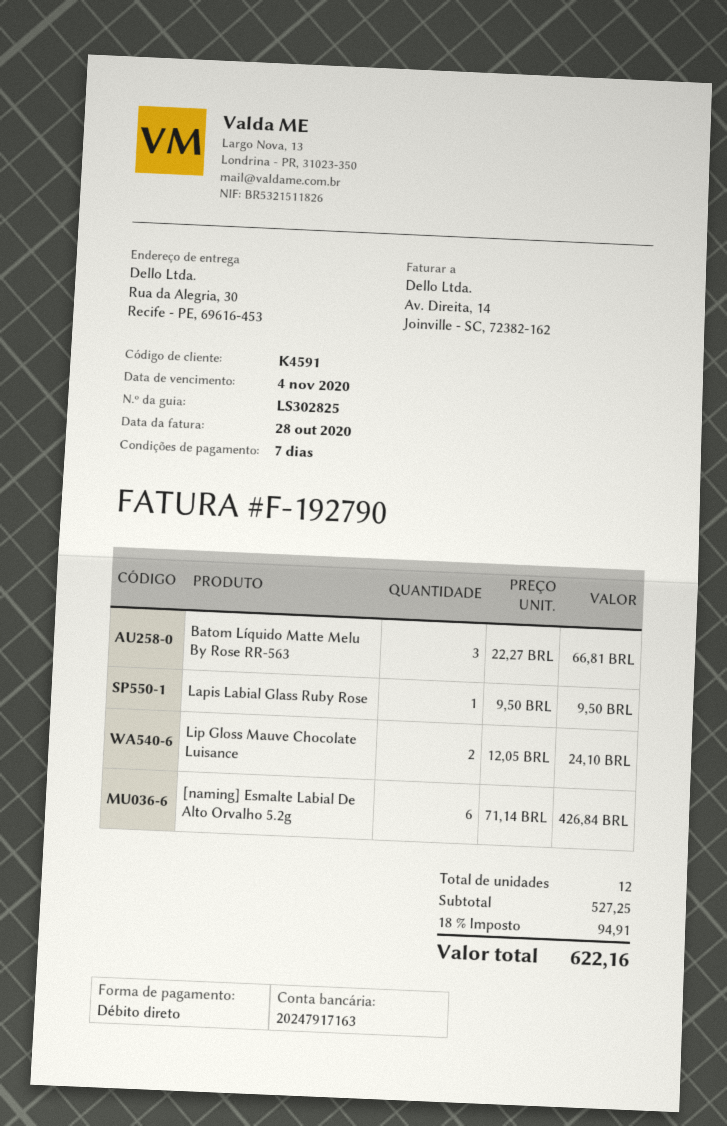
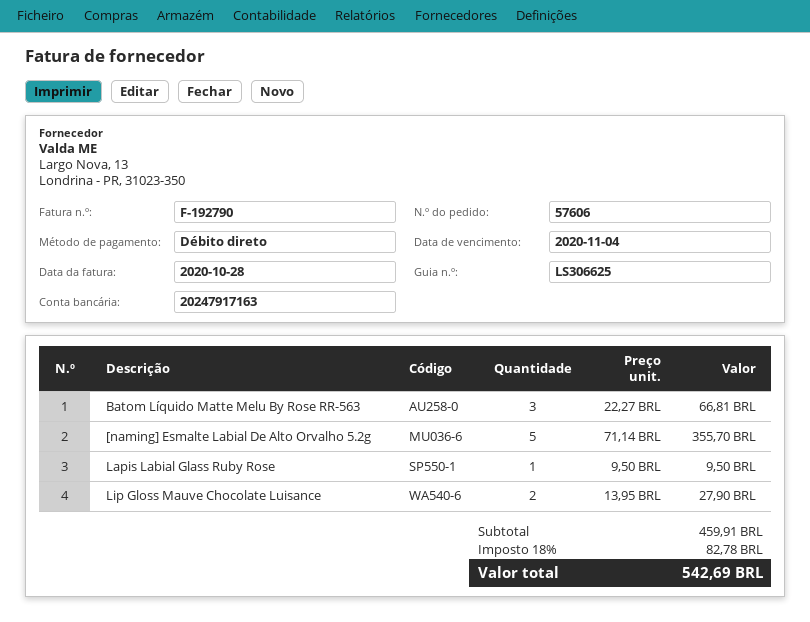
delivery note number: LS302825 -> LS306625
Lip Gloss Mauve Chocolate Luisance: 2 x 12.05 = 24.10 -> 2 x 13.95 = 27.90
[naming] Esmalte Labial De Alto Orvalho 5.2g: 6 x 71.14 = 426.84 -> 5 x 71.14 = 355.70
subtotal: 527.25 -> 459.91
tax: 18% = 94.91 -> 18% = 82.78
total: 622.16 -> 542.69

